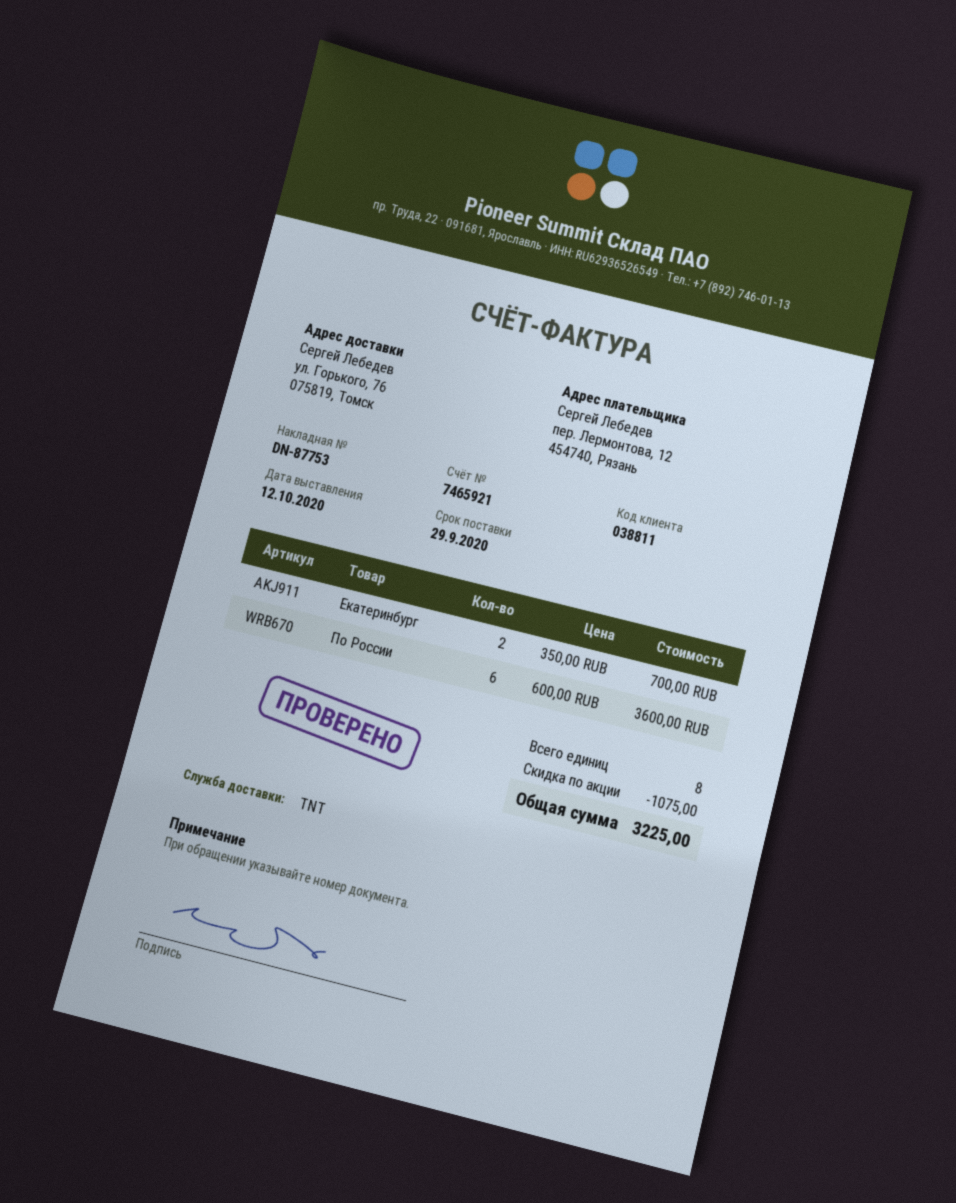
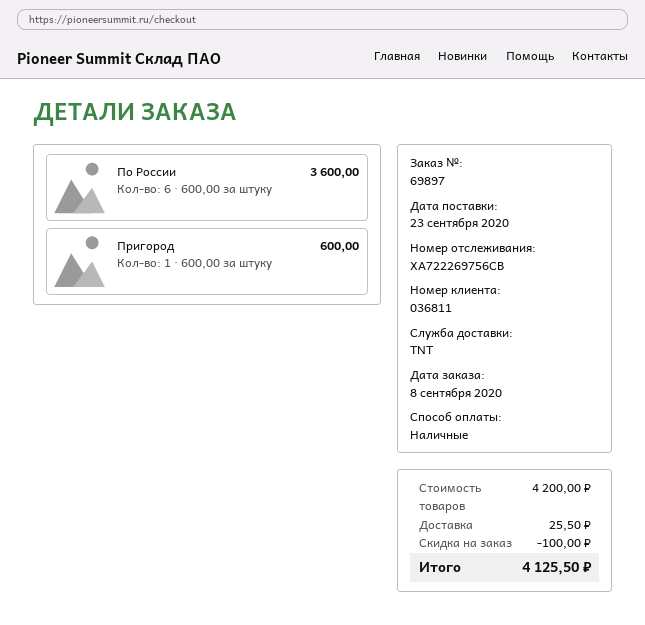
delivery date: 2020-09-29 -> 2020-09-23
customer number: 038811 -> 036811
Екатеринбург: 2 x 350.00 = 700.00 -> none
Пригород: none -> 1 x 600.00 = 600.00
discount: 1075.00 -> 100.00
shipping: none -> 25.50
total: 3225.00 -> 4125.50

